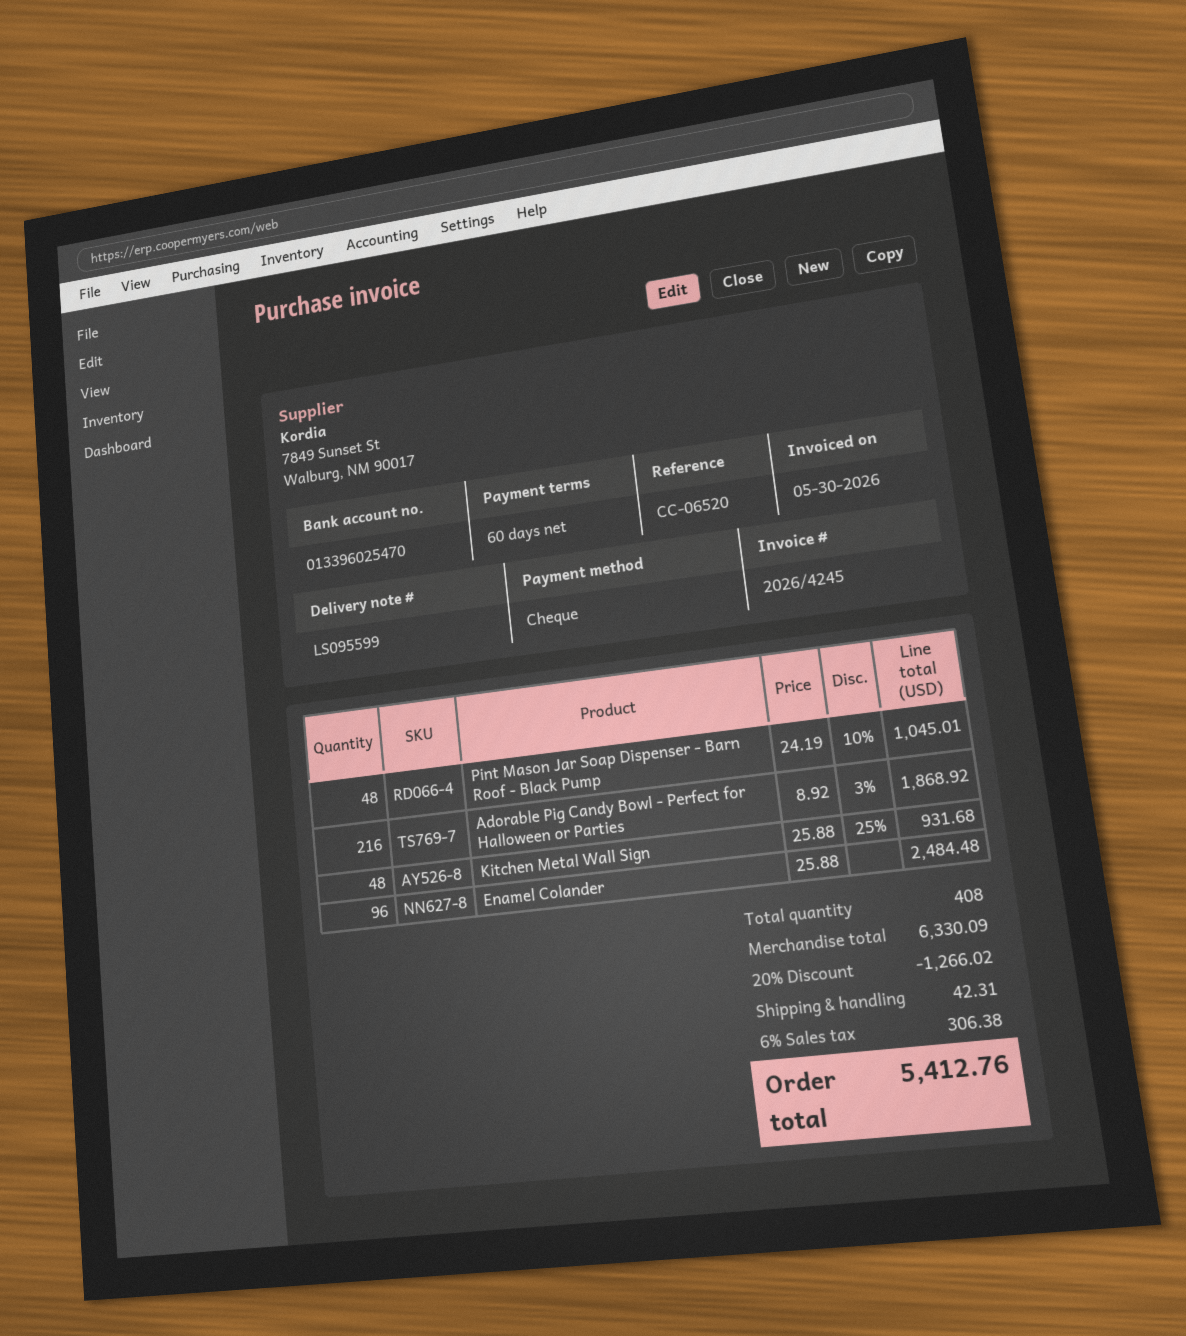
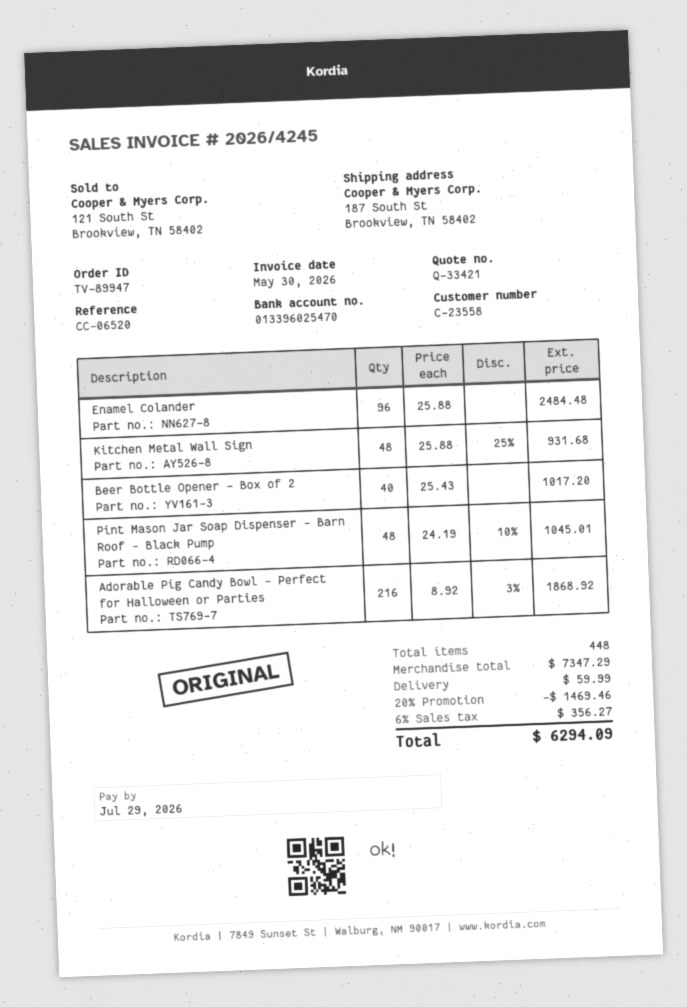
Beer Bottle Opener - Box of 2: none -> 40 x 25.43 = 1017.20
total quantity: 408 -> 448
subtotal: 6330.09 -> 7347.29
discount: 20% = 1266.02 -> 20% = 1469.46
shipping: 42.31 -> 59.99
tax: 6% = 306.38 -> 6% = 356.27
total: 5412.76 -> 6294.09

